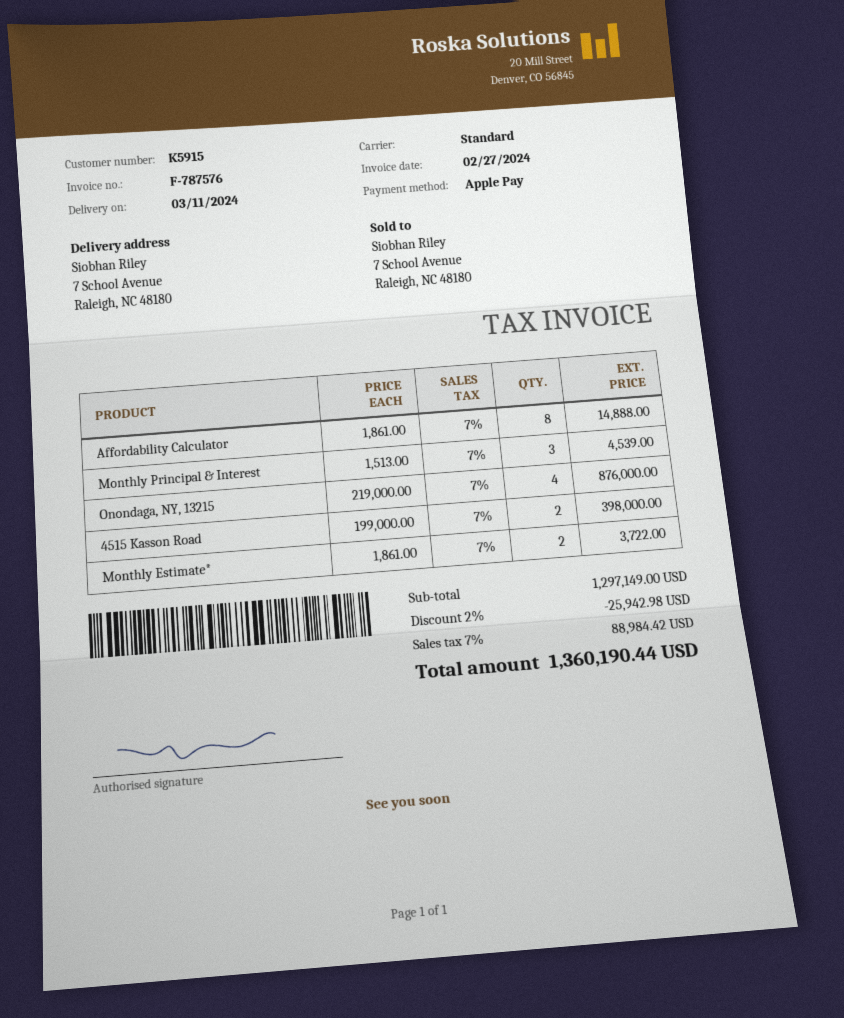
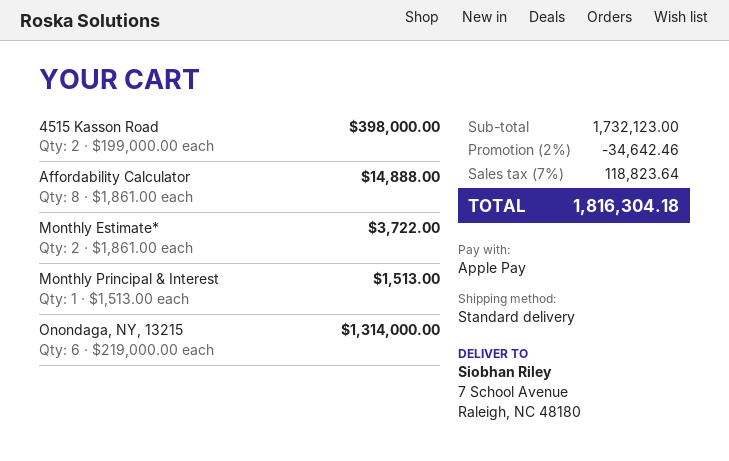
Monthly Principal & Interest: 3 x 1513.00 = 4539.00 -> 1 x 1513.00 = 1513.00
Onondaga, NY, 13215: 4 x 219000.00 = 876000.00 -> 6 x 219000.00 = 1314000.00
subtotal: 1297149.00 -> 1732123.00
discount: 2% = 25942.98 -> 2% = 34642.46
tax: 7% = 88984.42 -> 7% = 118823.64
total: 1360190.44 -> 1816304.18

